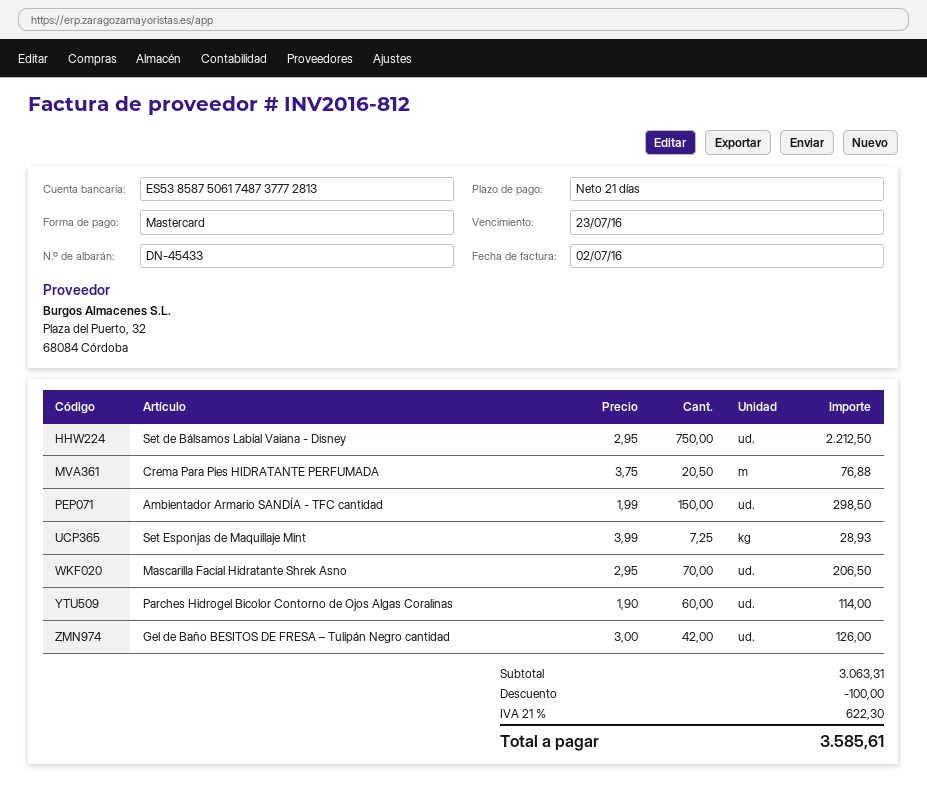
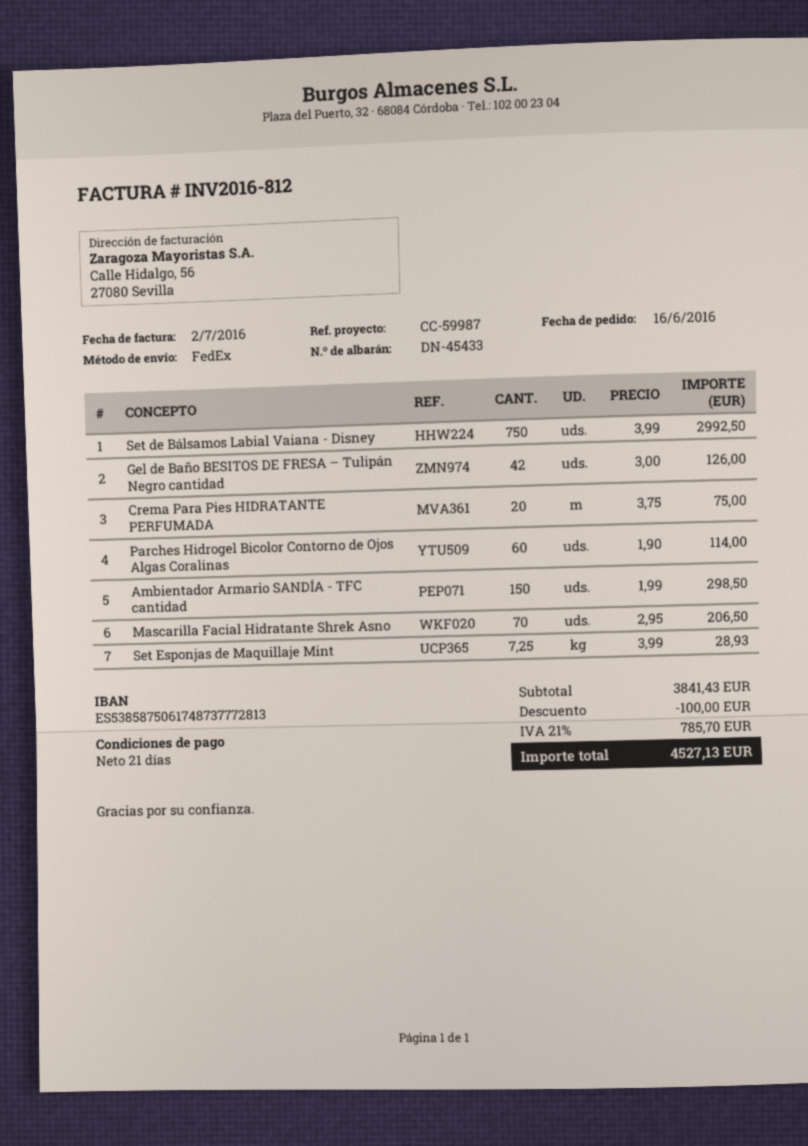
Set de Bálsamos Labial Vaiana - Disney: 750 x 2.95 = 2212.50 -> 750 x 3.99 = 2992.50
Crema Para Pies HIDRATANTE PERFUMADA: 20.5 x 3.75 = 76.88 -> 20 x 3.75 = 75.00
subtotal: 3063.31 -> 3841.43
tax: 21% = 622.30 -> 21% = 785.70
total: 3585.61 -> 4527.13

